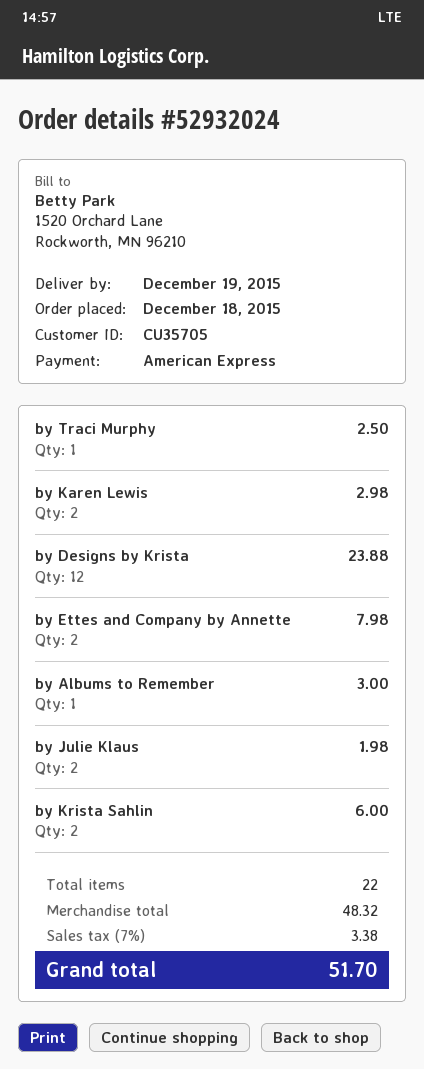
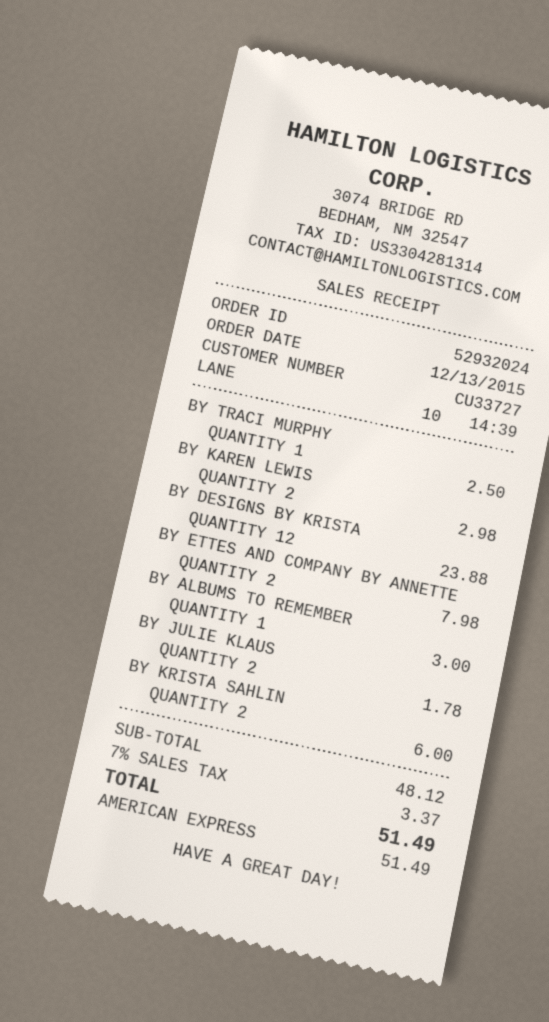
order date: 2015-12-18 -> 2015-12-13
customer number: CU35705 -> CU33727
by Julie Klaus: 2 for 1.98 -> 2 for 1.78
subtotal: 48.32 -> 48.12
tax: 7% = 3.38 -> 7% = 3.37
total: 51.70 -> 51.49

